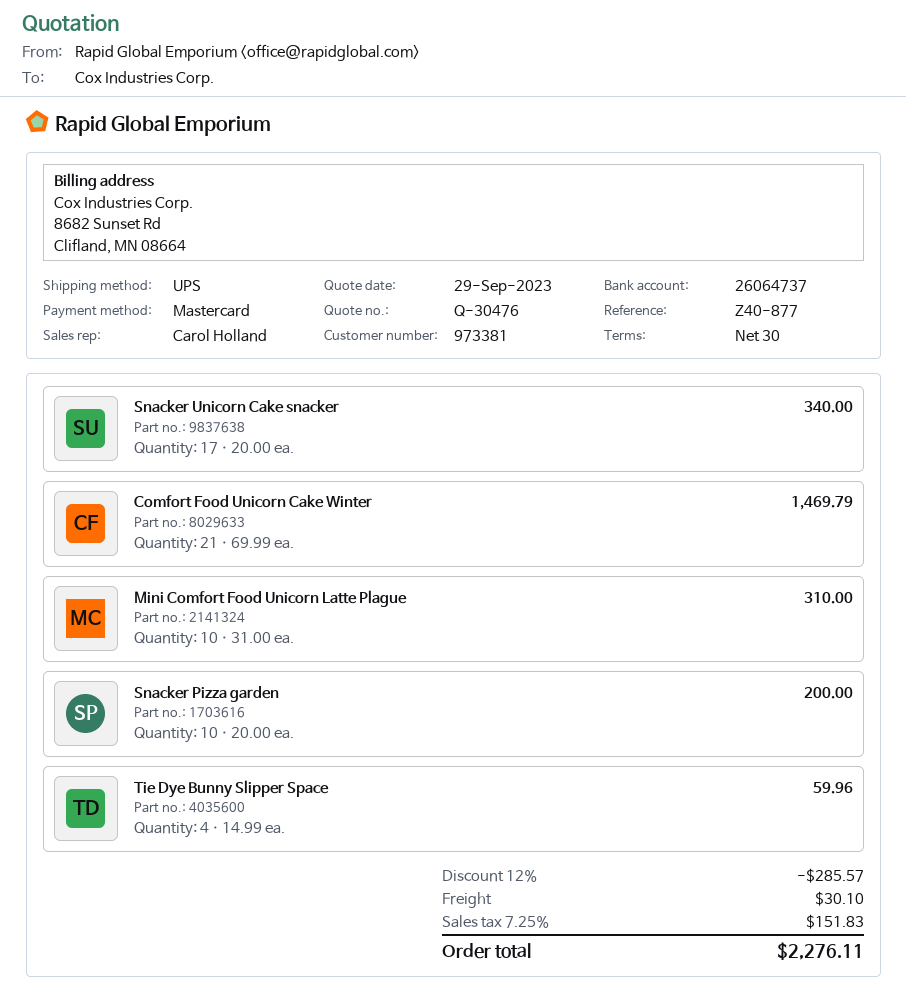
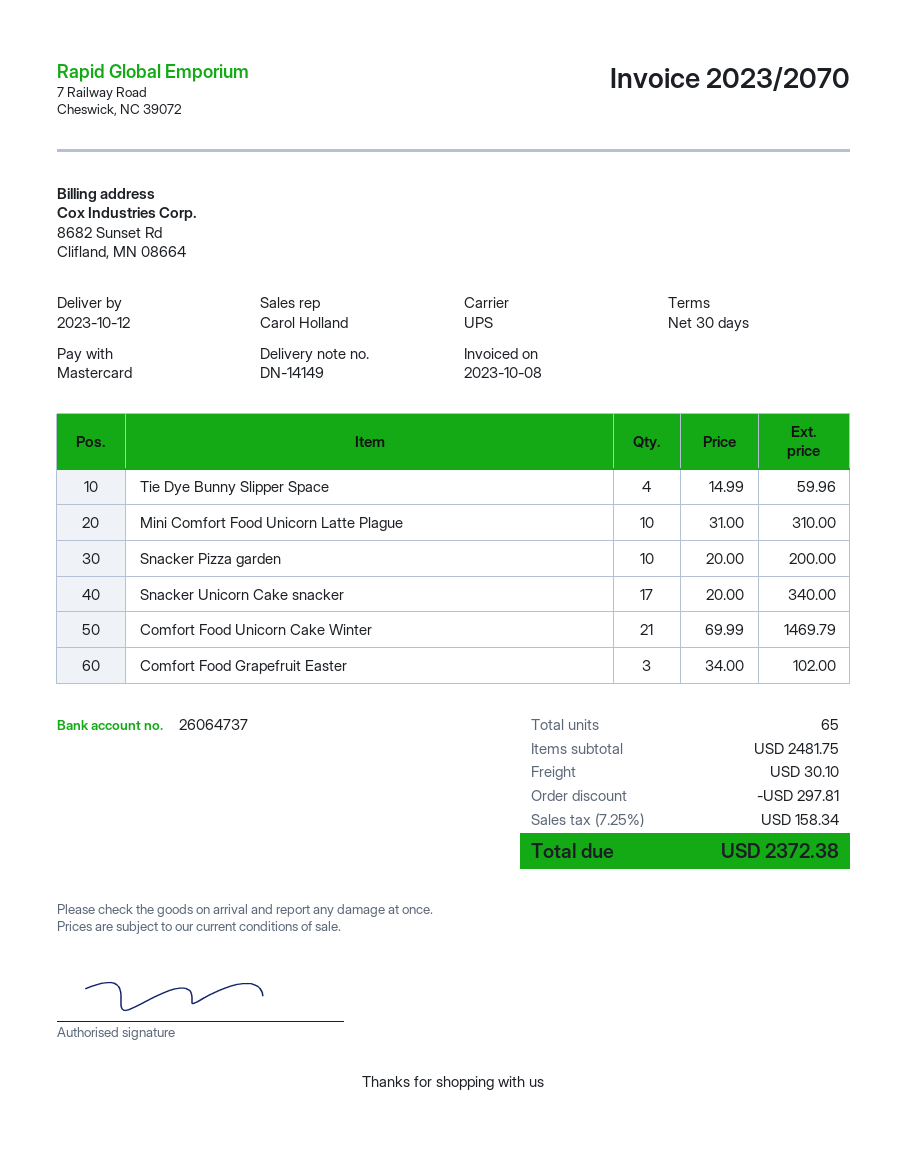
Comfort Food Grapefruit Easter: none -> 3 x 34.00 = 102.00
discount: 285.57 -> 297.81
tax: 7.25% = 151.83 -> 7.25% = 158.34
total: 2276.11 -> 2372.38

